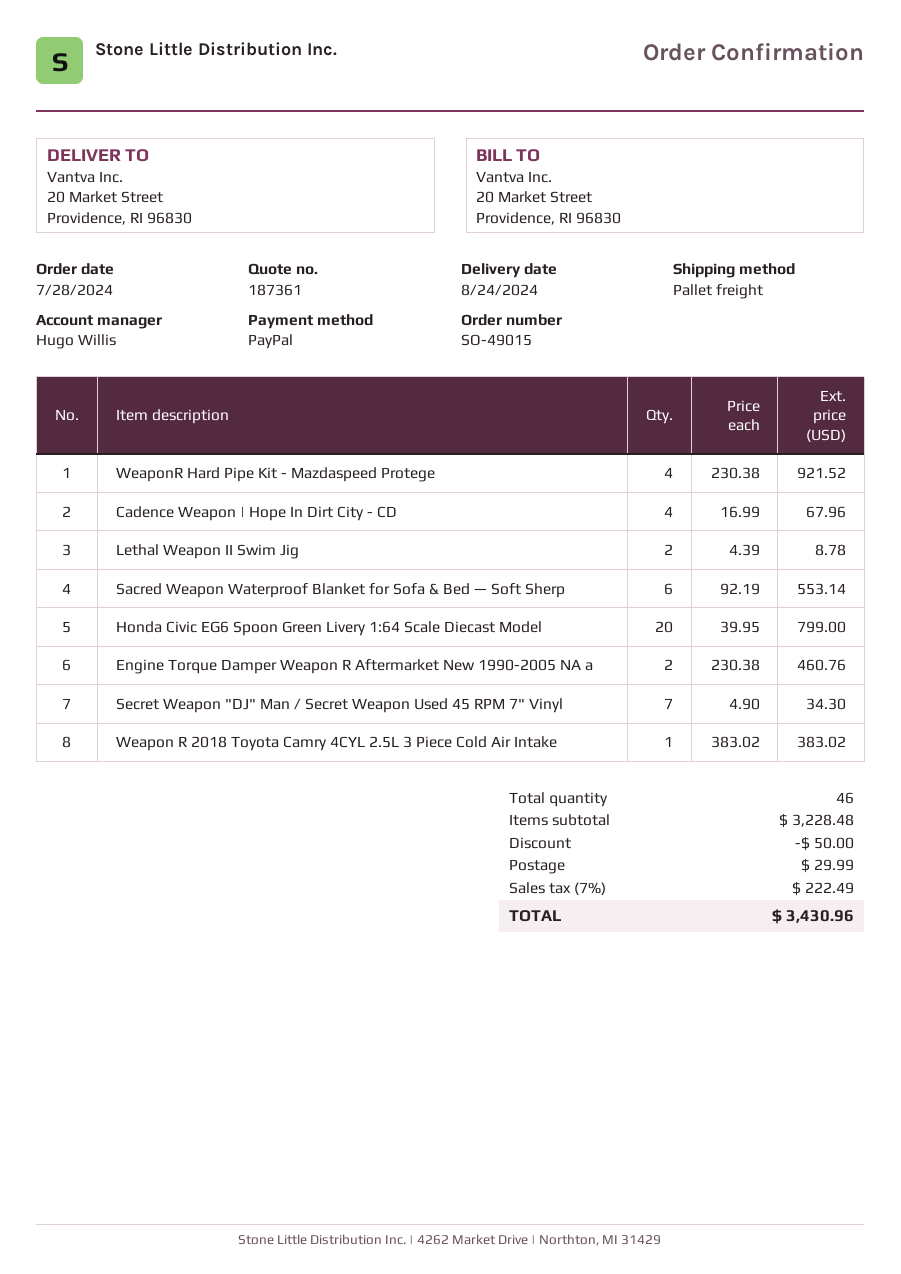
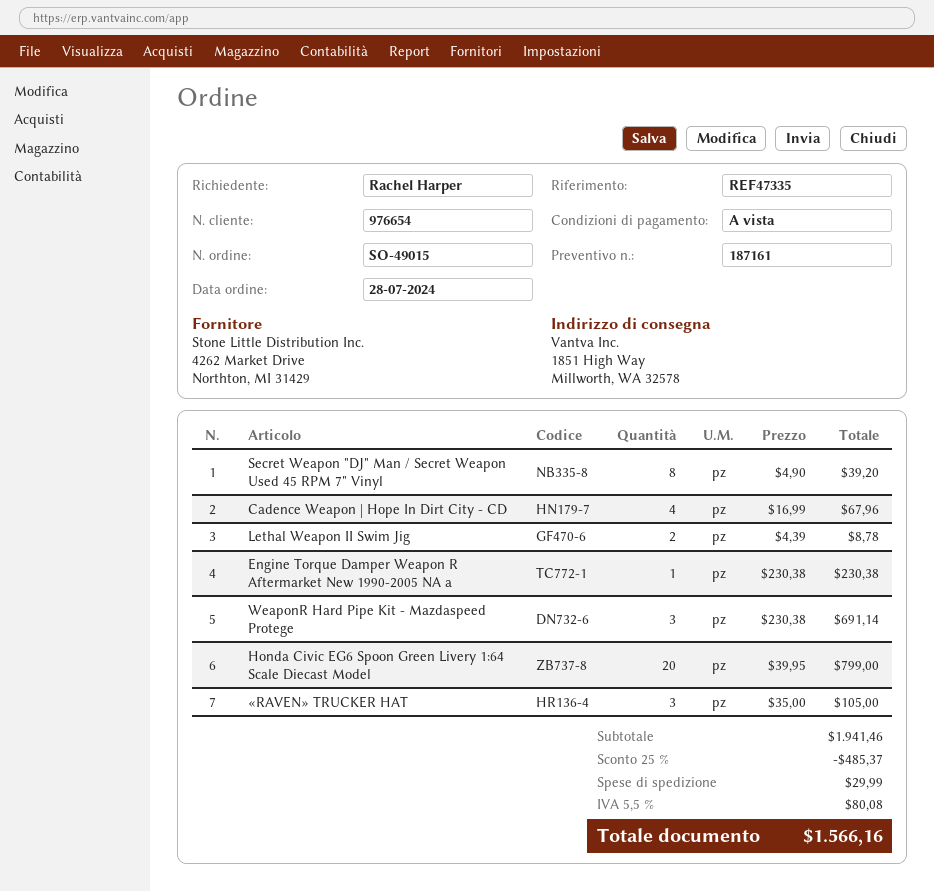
quote number: 187361 -> 187161
ship to: 20 Market Street, Providence, RI 96830 -> 1851 High Way, Millworth, WA 32578
WeaponR Hard Pipe Kit - Mazdaspeed Protege: 4 x 230.38 = 921.52 -> 3 x 230.38 = 691.14
Sacred Weapon Waterproof Blanket for Sofa & Bed — Soft Sherp: 6 x 92.19 = 553.14 -> none
Engine Torque Damper Weapon R Aftermarket New 1990-2005 NA a: 2 x 230.38 = 460.76 -> 1 x 230.38 = 230.38
Secret Weapon "DJ" Man / Secret Weapon Used 45 RPM 7" Vinyl: 7 x 4.90 = 34.30 -> 8 x 4.90 = 39.20
Weapon R 2018 Toyota Camry 4CYL 2.5L 3 Piece Cold Air Intake: 1 x 383.02 = 383.02 -> none
«RAVEN» TRUCKER HAT: none -> 3 x 35.00 = 105.00
subtotal: 3228.48 -> 1941.46
discount: 50.00 -> 485.37
tax: 7% = 222.49 -> 5.5% = 80.08
total: 3430.96 -> 1566.16

